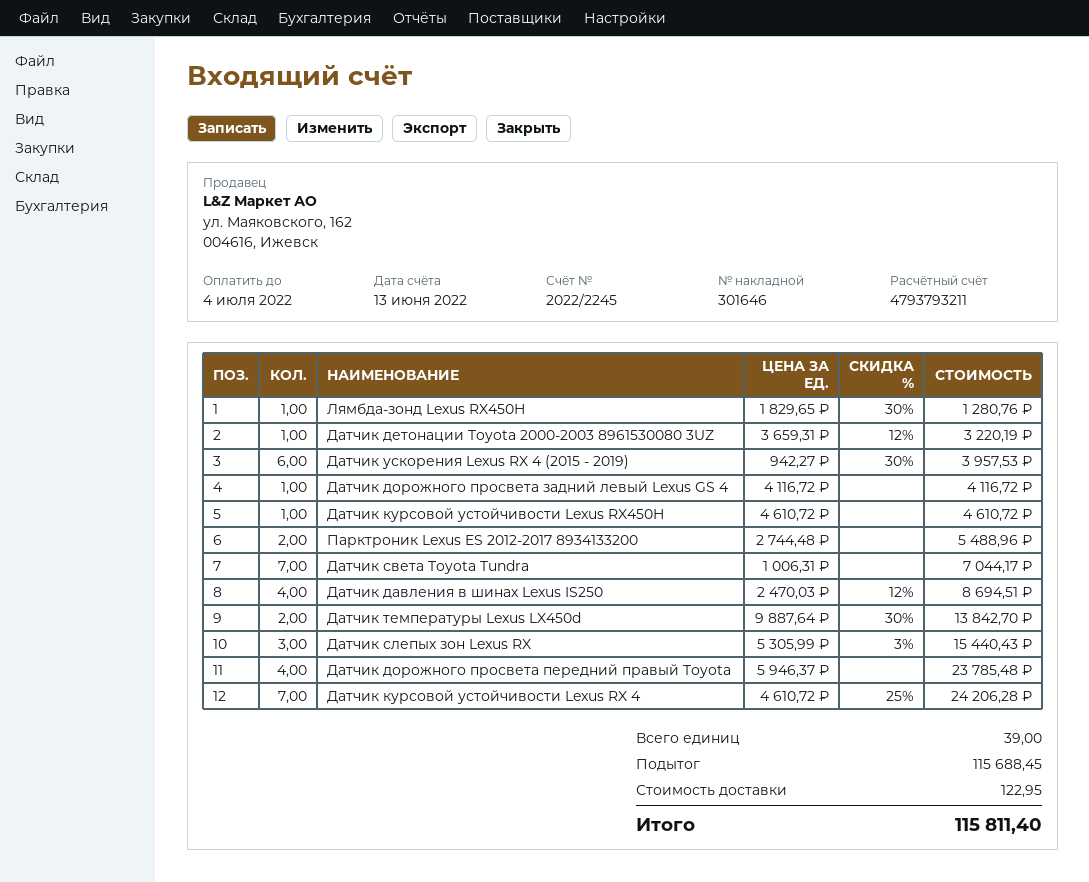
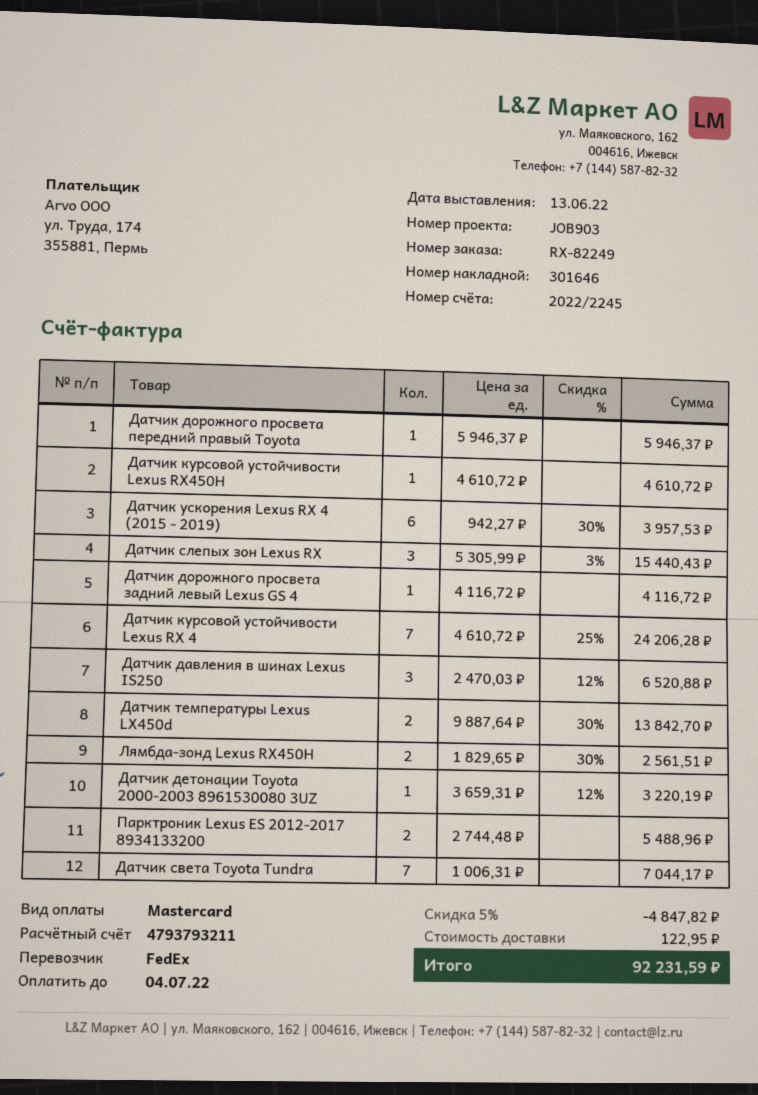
Лямбда-зонд Lexus RX450H: 1 x 1829.65 - 30% = 1280.76 -> 2 x 1829.65 - 30% = 2561.51
Датчик давления в шинах Lexus IS250: 4 x 2470.03 - 12% = 8694.51 -> 3 x 2470.03 - 12% = 6520.88
Датчик дорожного просвета передний правый Toyota: 4 x 5946.37 = 23785.48 -> 1 x 5946.37 = 5946.37
discount: none -> 5% = 4847.82
total: 115811.40 -> 92231.59

